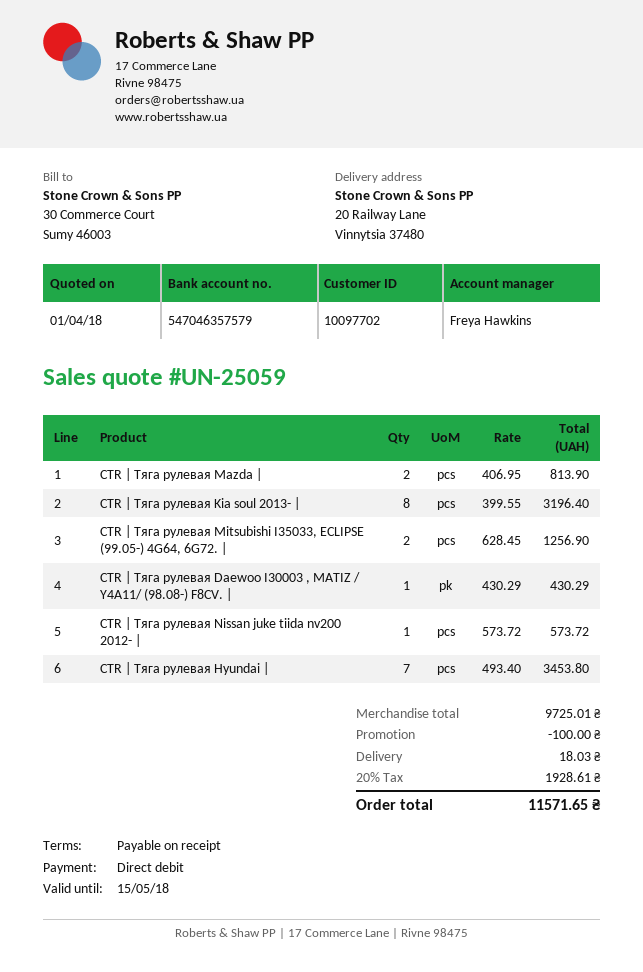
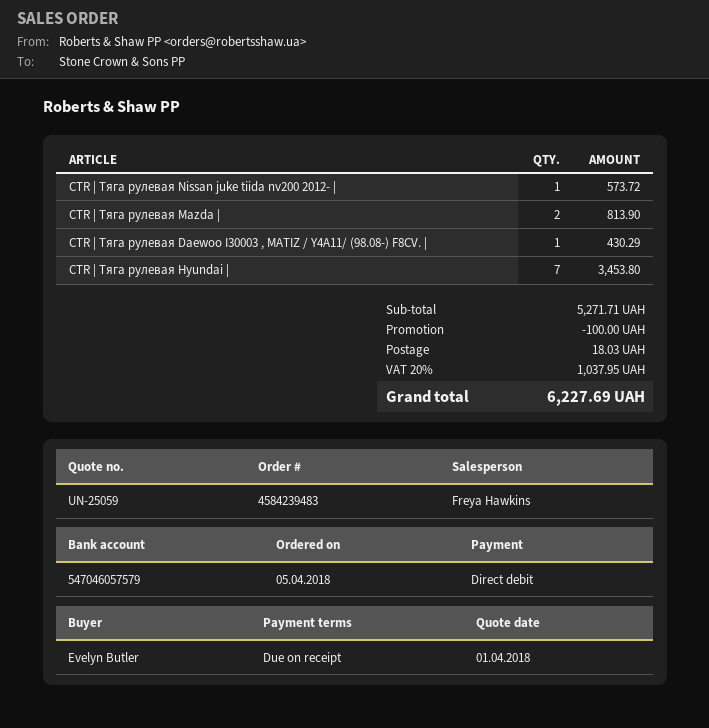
bank account: 547046357579 -> 547046057579
CTR | Тяга рулевая Kia soul 2013- |: 8 for 3196.40 -> none
CTR | Тяга рулевая Mitsubishi I35033, ECLIPSE (99.05-) 4G64, 6G72. |: 2 for 1256.90 -> none
subtotal: 9725.01 -> 5271.71
tax: 20% = 1928.61 -> 20% = 1037.95
total: 11571.65 -> 6227.69

